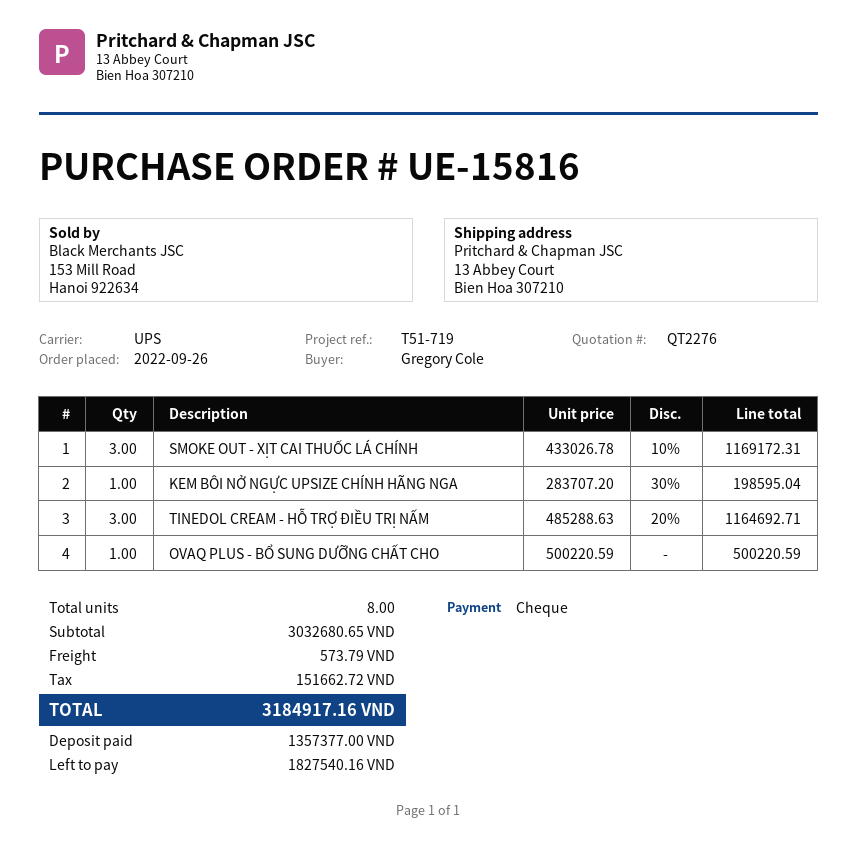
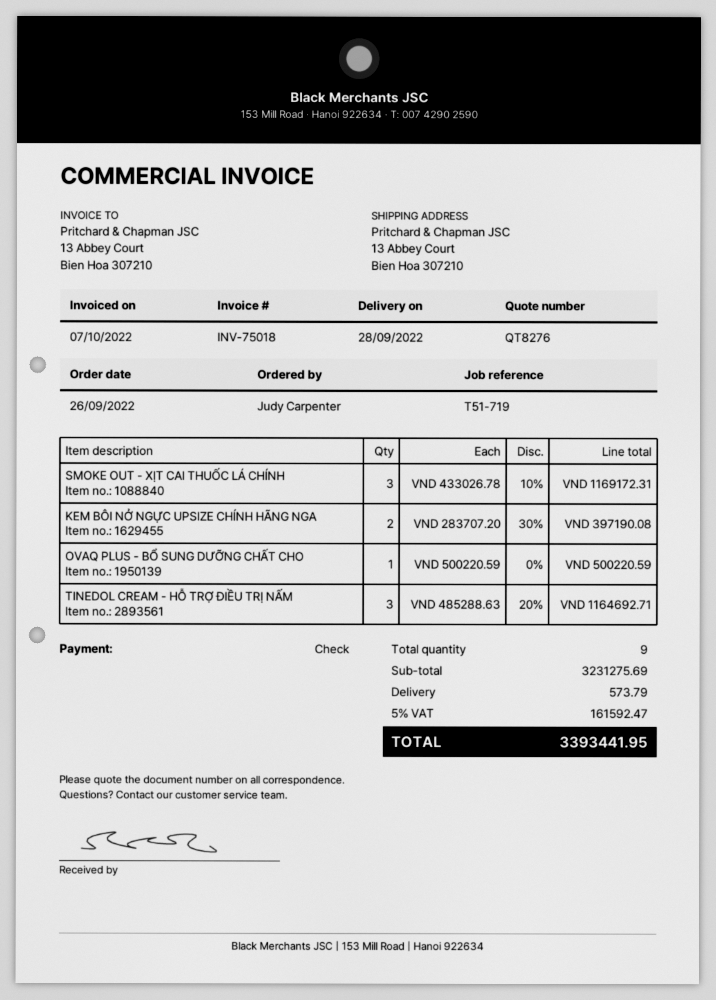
quote number: QT2276 -> QT8276
ordered by: Gregory Cole -> Judy Carpenter
KEM BÔI NỞ NGỰC UPSIZE CHÍNH HÃNG NGA: 1 x 283707.20 - 30% = 198595.04 -> 2 x 283707.20 - 30% = 397190.08
total quantity: 8 -> 9
subtotal: 3032680.65 -> 3231275.69
tax: 151662.72 -> 161592.47
total: 3184917.16 -> 3393441.95

